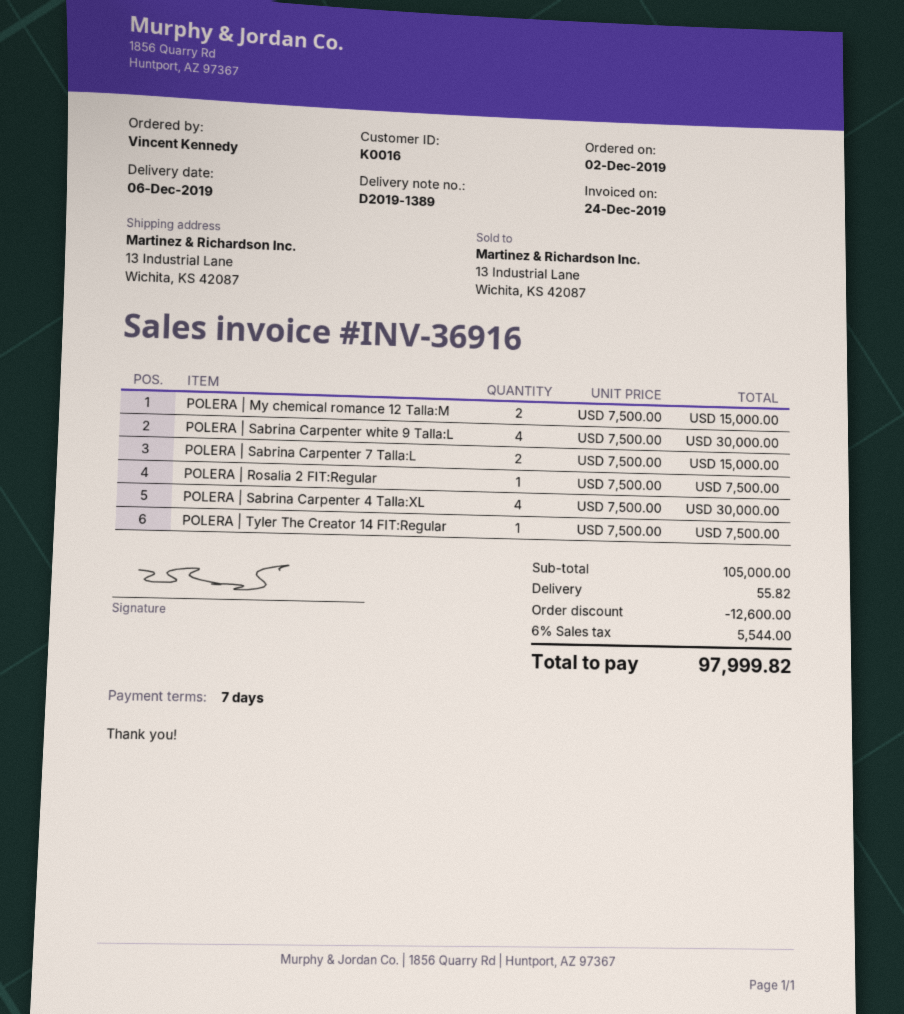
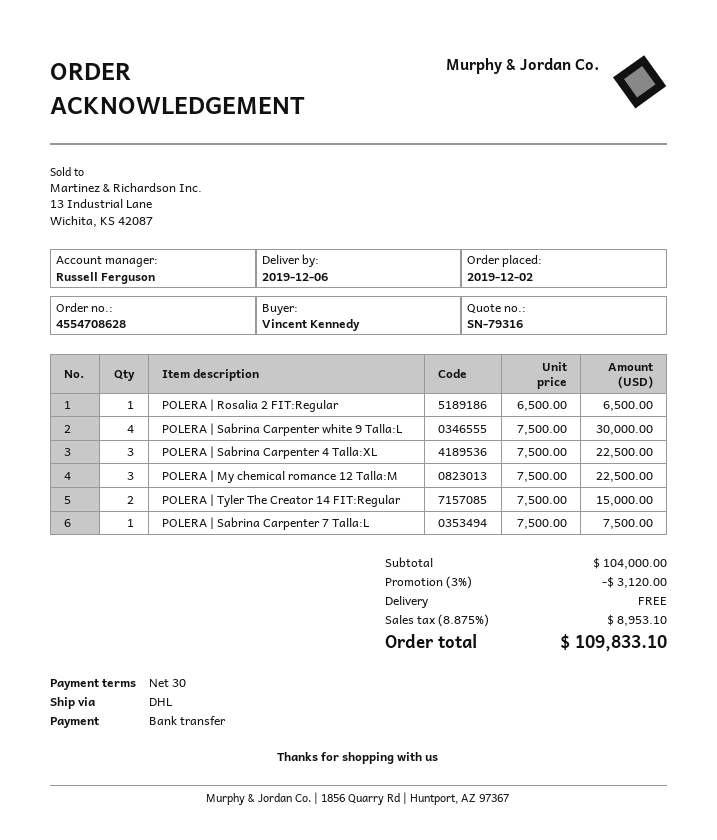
payment terms: 7 days -> 30 days
POLERA | My chemical romance 12 Talla:M: 2 x 7500.00 = 15000.00 -> 3 x 7500.00 = 22500.00
POLERA | Sabrina Carpenter 7 Talla:L: 2 x 7500.00 = 15000.00 -> 1 x 7500.00 = 7500.00
POLERA | Rosalia 2 FIT:Regular: 1 x 7500.00 = 7500.00 -> 1 x 6500.00 = 6500.00
POLERA | Sabrina Carpenter 4 Talla:XL: 4 x 7500.00 = 30000.00 -> 3 x 7500.00 = 22500.00
POLERA | Tyler The Creator 14 FIT:Regular: 1 x 7500.00 = 7500.00 -> 2 x 7500.00 = 15000.00
subtotal: 105000.00 -> 104000.00
discount: 12600.00 -> 3120.00
shipping: 55.82 -> 0.00
tax: 6% = 5544.00 -> 8.875% = 8953.10
total: 97999.82 -> 109833.10

